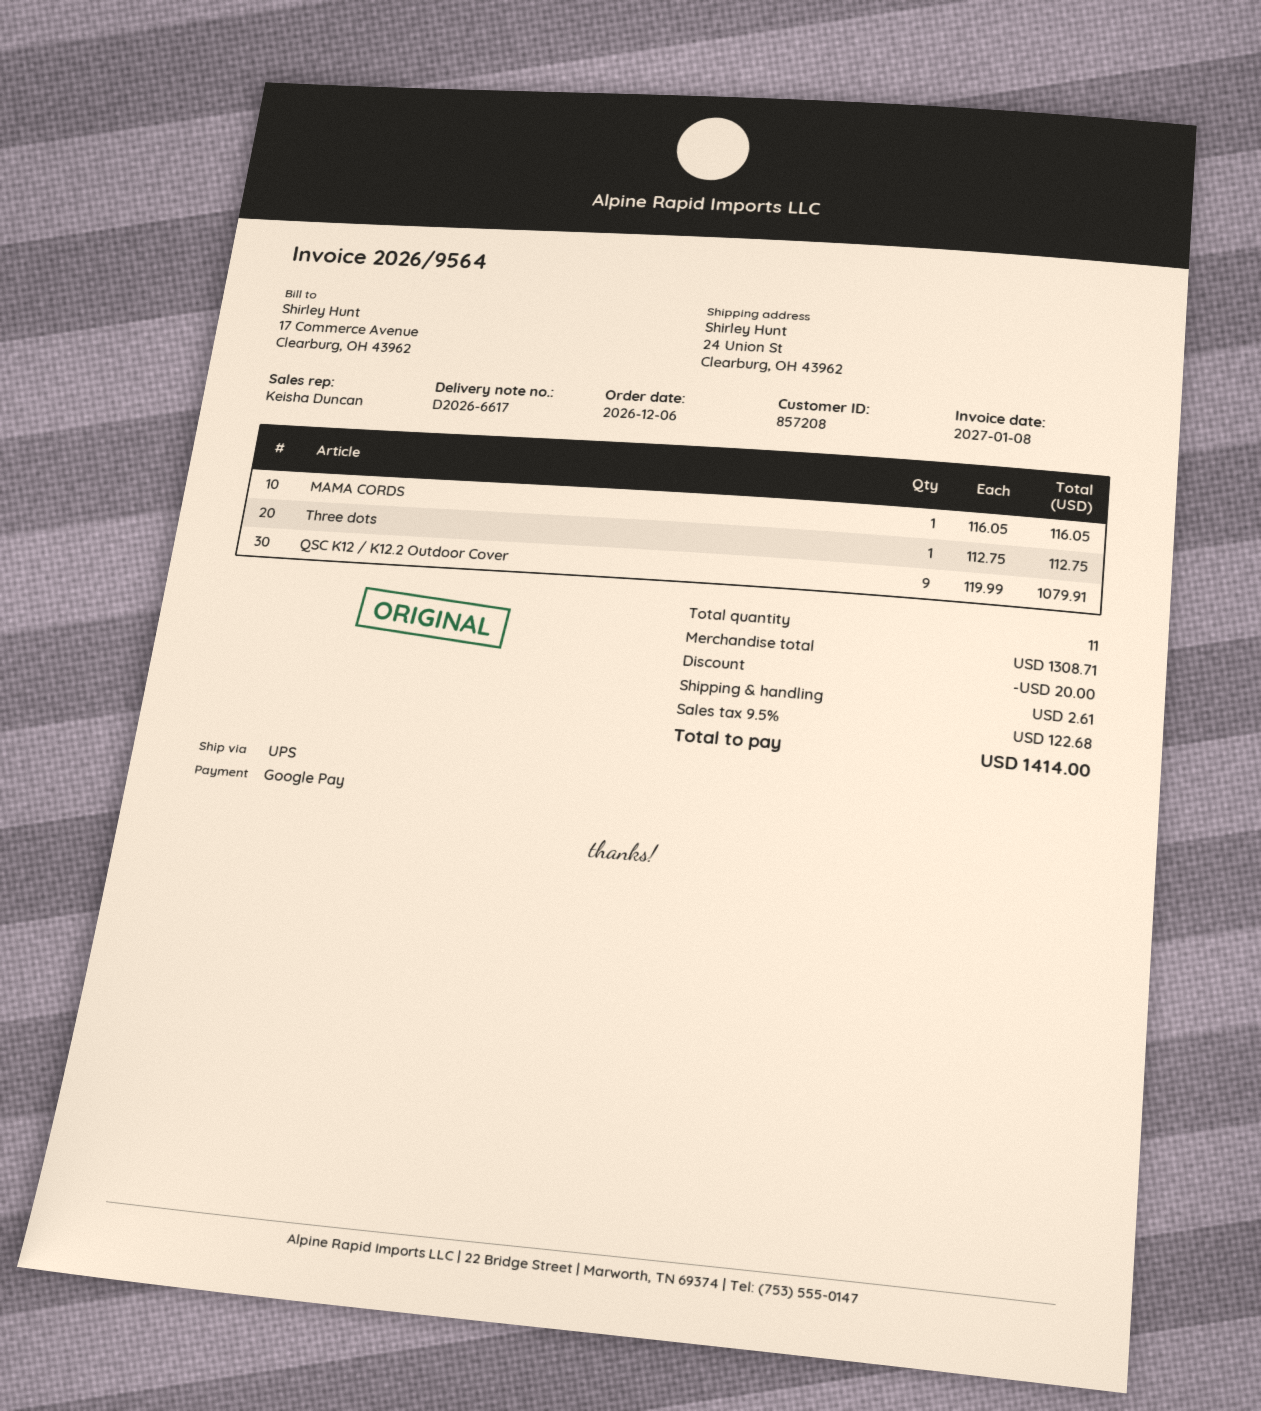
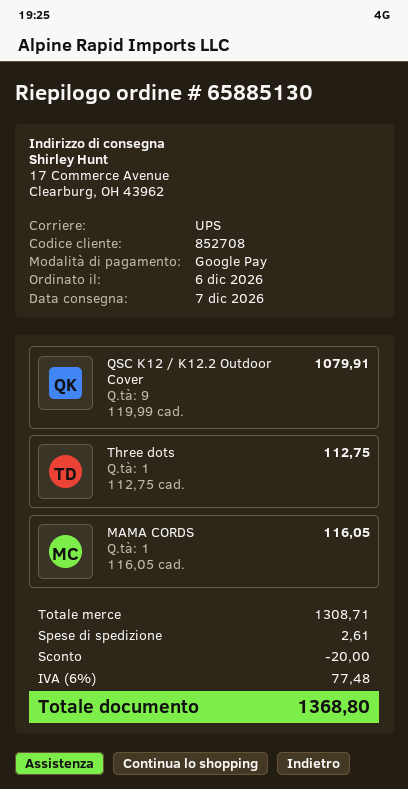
customer number: 857208 -> 852708
ship to: 24 Union St, Clearburg, OH 43962 -> 17 Commerce Avenue, Clearburg, OH 43962
tax: 9.5% = 122.68 -> 6% = 77.48
total: 1414.00 -> 1368.80

